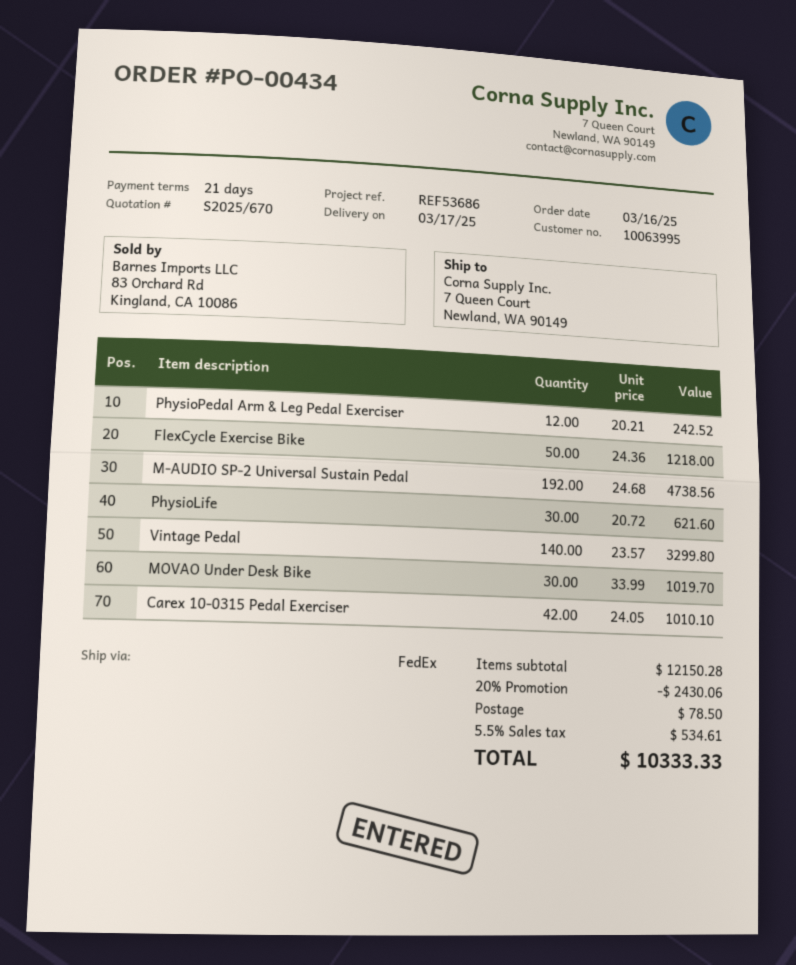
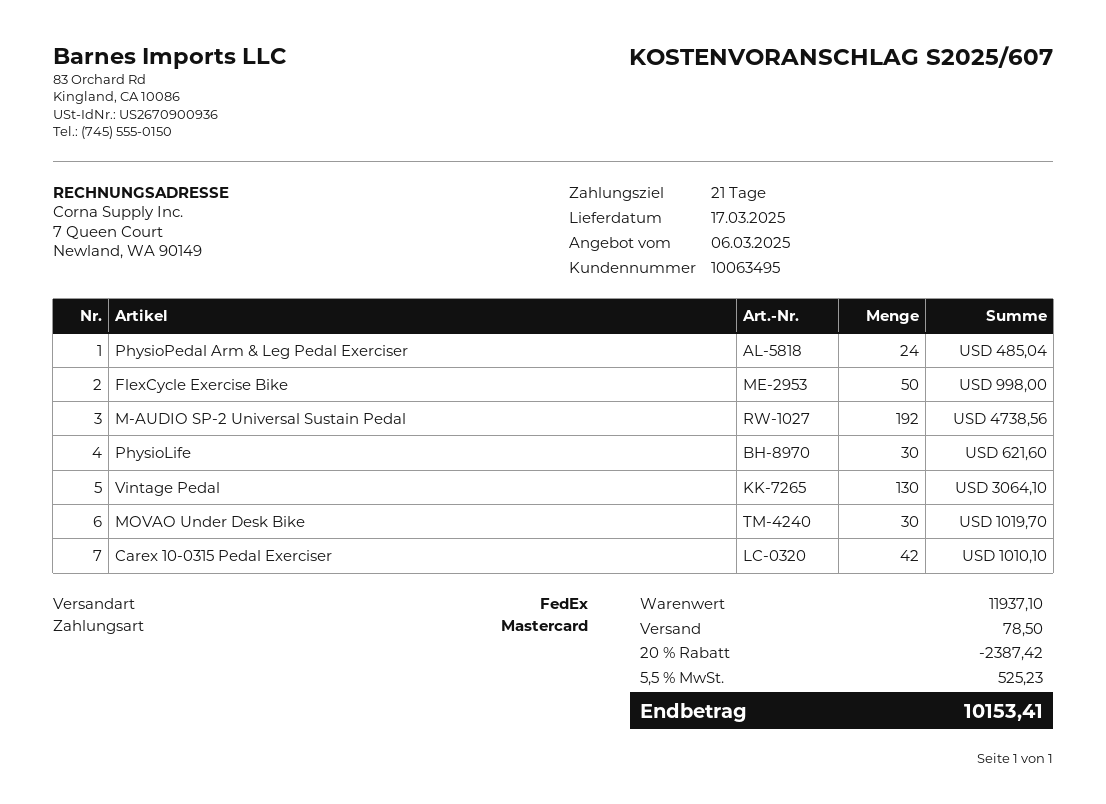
quote number: S2025/670 -> S2025/607
customer number: 10063995 -> 10063495
PhysioPedal Arm & Leg Pedal Exerciser: 12 for 242.52 -> 24 for 485.04
FlexCycle Exercise Bike: 50 for 1218.00 -> 50 for 998.00
Vintage Pedal: 140 for 3299.80 -> 130 for 3064.10
subtotal: 12150.28 -> 11937.10
discount: 20% = 2430.06 -> 20% = 2387.42
tax: 5.5% = 534.61 -> 5.5% = 525.23
total: 10333.33 -> 10153.41

